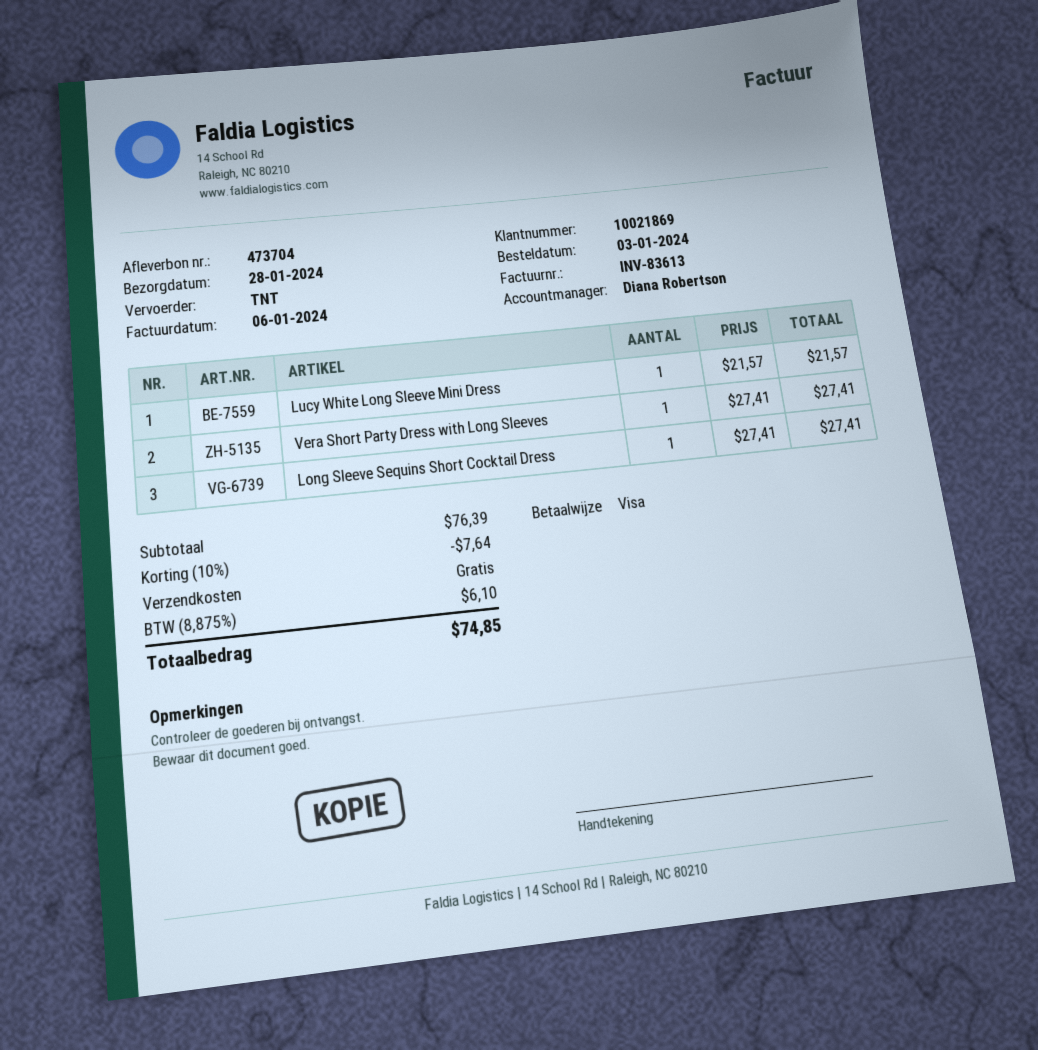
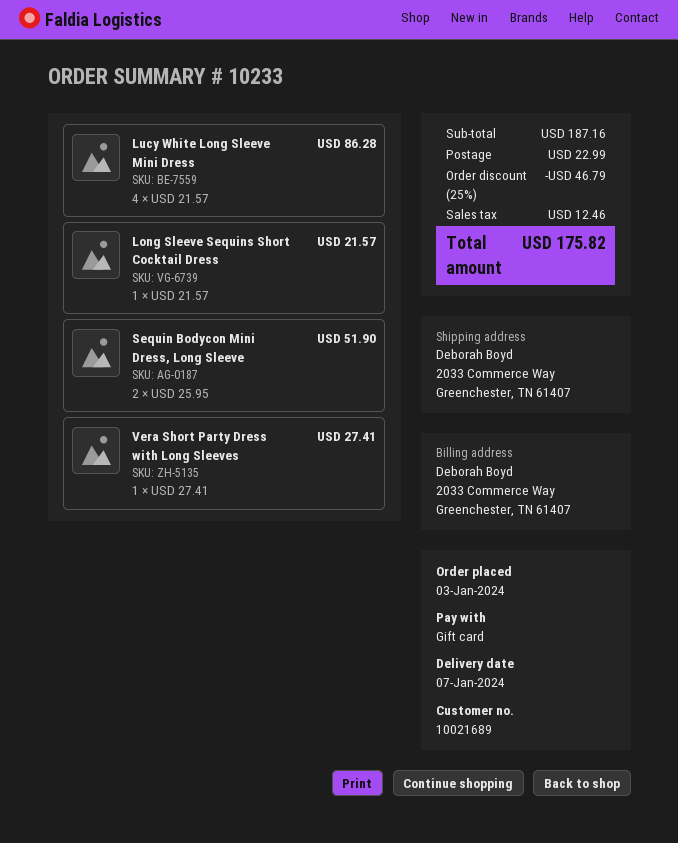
delivery date: 2024-01-28 -> 2024-01-07
customer number: 10021869 -> 10021689
payment method: Visa -> gift card
Lucy White Long Sleeve Mini Dress: 1 x 21.57 = 21.57 -> 4 x 21.57 = 86.28
Long Sleeve Sequins Short Cocktail Dress: 1 x 27.41 = 27.41 -> 1 x 21.57 = 21.57
Sequin Bodycon Mini Dress, Long Sleeve: none -> 2 x 25.95 = 51.90
subtotal: 76.39 -> 187.16
discount: 10% = 7.64 -> 25% = 46.79
shipping: 0.00 -> 22.99
tax: 6.10 -> 12.46
total: 74.85 -> 175.82

